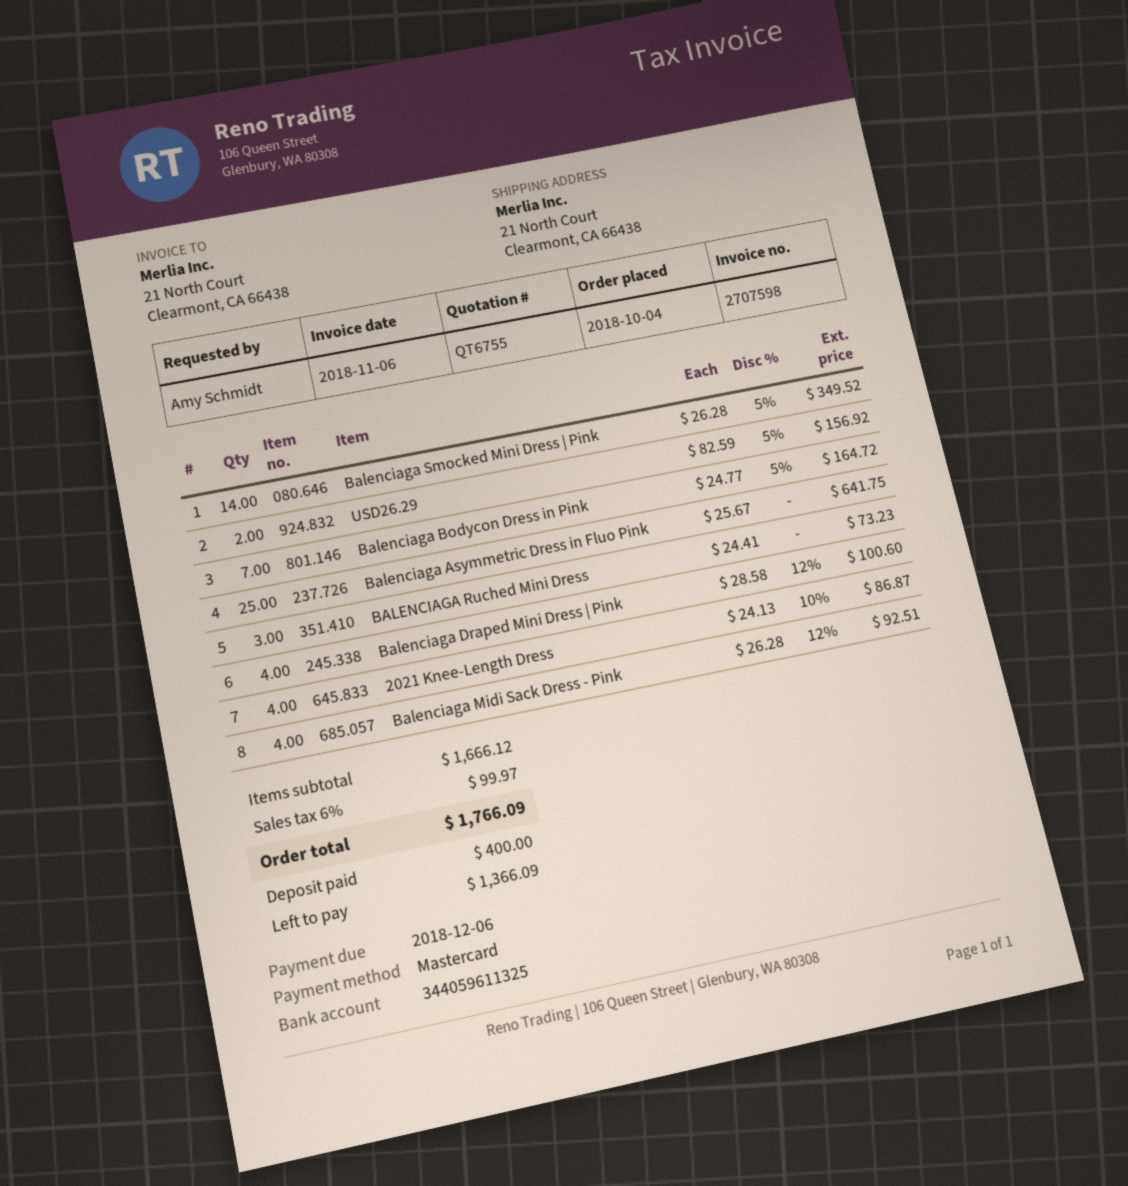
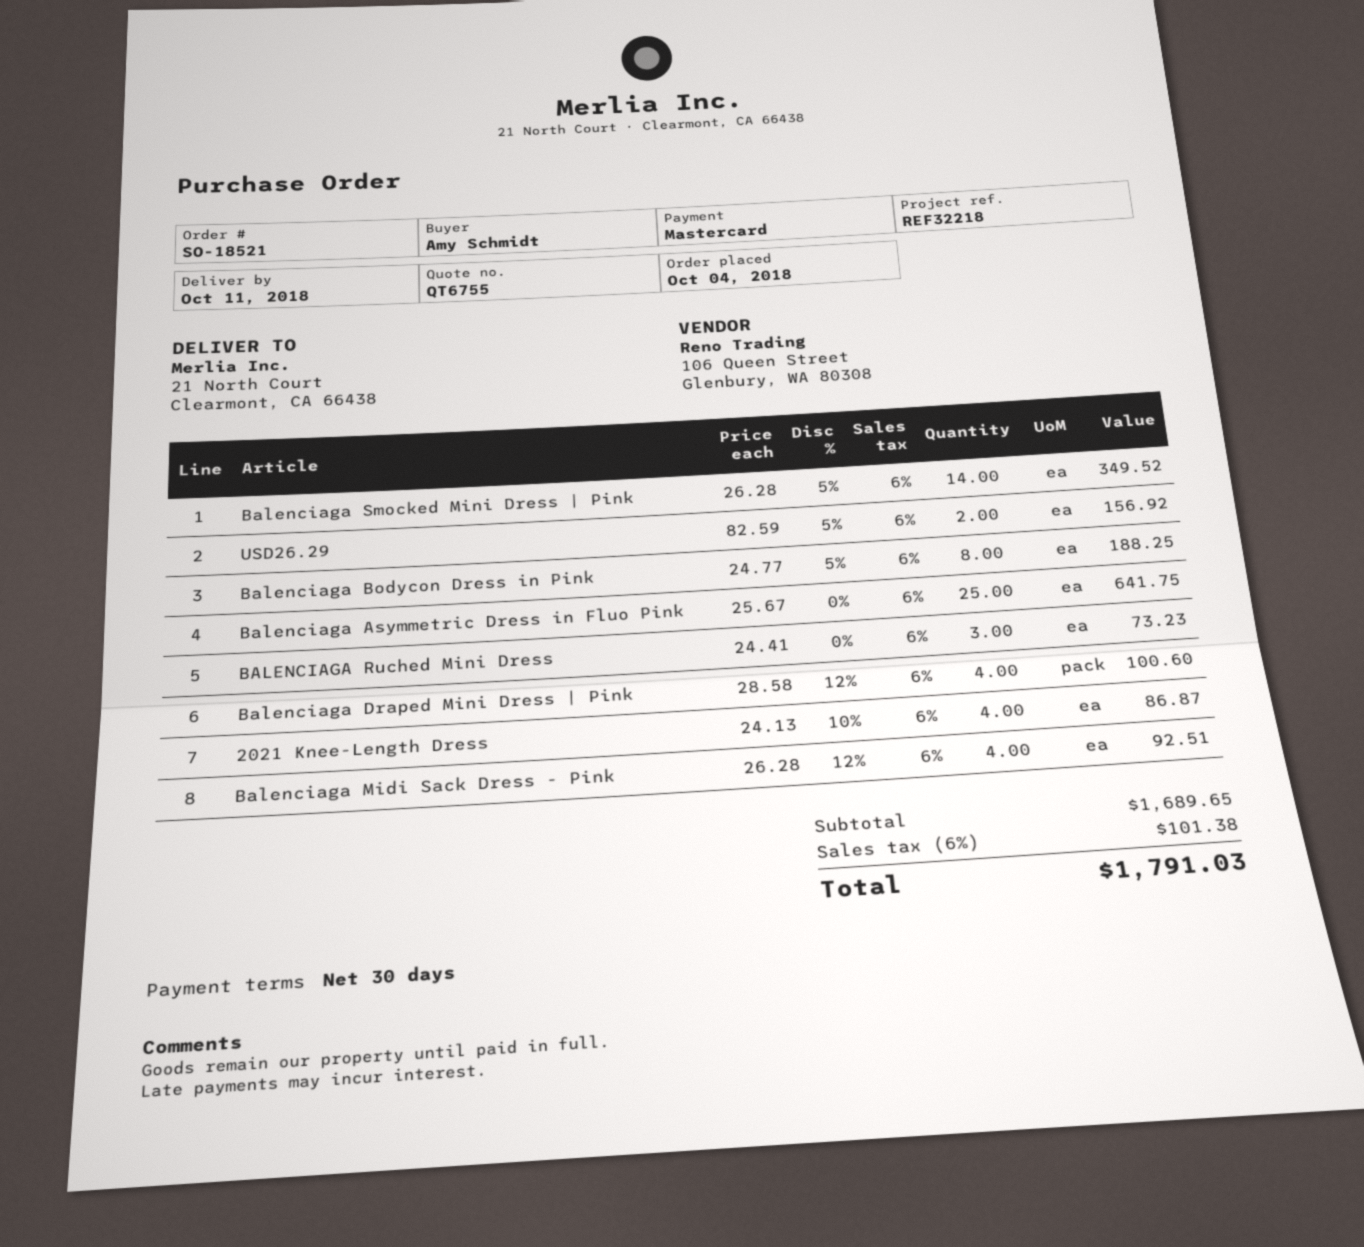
Balenciaga Bodycon Dress in Pink: 7 x 24.77 - 5% = 164.72 -> 8 x 24.77 - 5% = 188.25
subtotal: 1666.12 -> 1689.65
tax: 6% = 99.97 -> 6% = 101.38
total: 1766.09 -> 1791.03

